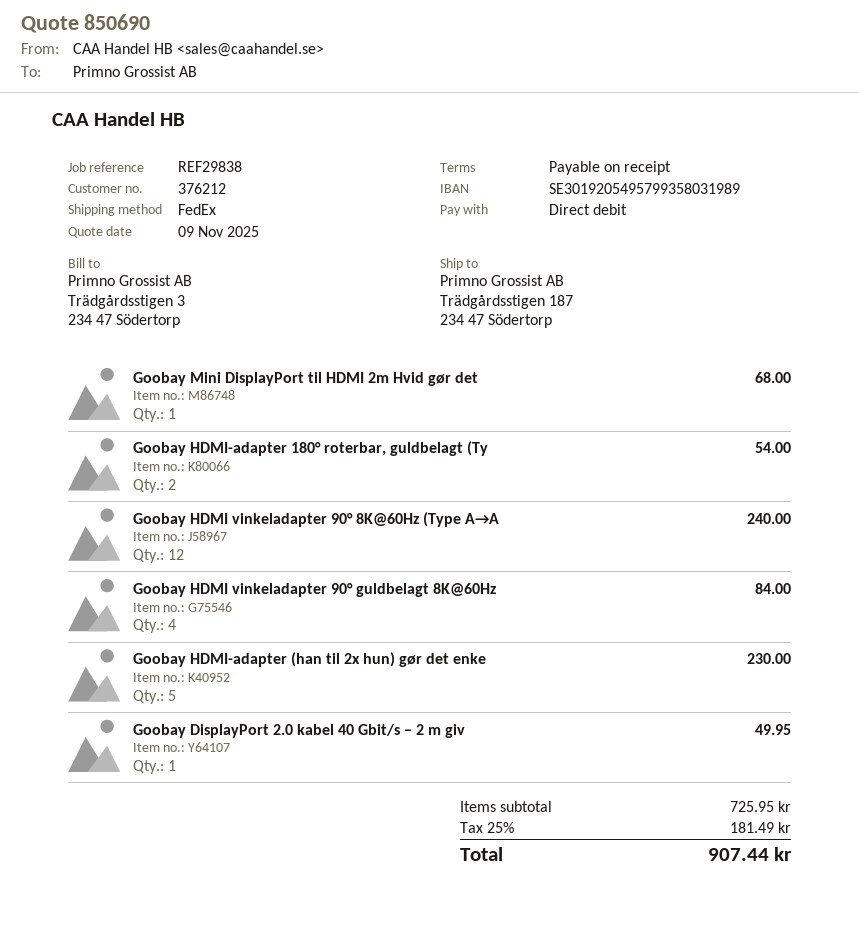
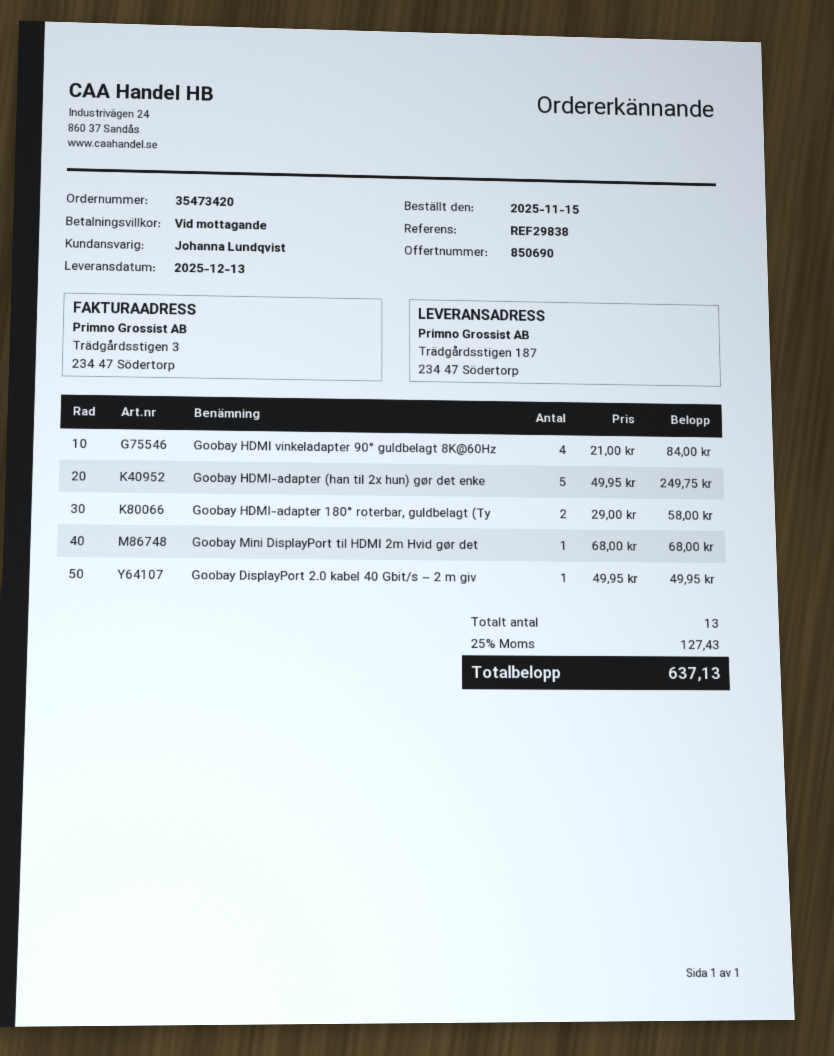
Goobay HDMI-adapter 180° roterbar, guldbelagt (Ty: 2 for 54.00 -> 2 for 58.00
Goobay HDMI vinkeladapter 90° 8K@60Hz (Type A→A: 12 for 240.00 -> none
Goobay HDMI-adapter (han til 2x hun) gør det enke: 5 for 230.00 -> 5 for 249.75
tax: 25% = 181.49 -> 25% = 127.43
total: 907.44 -> 637.13

